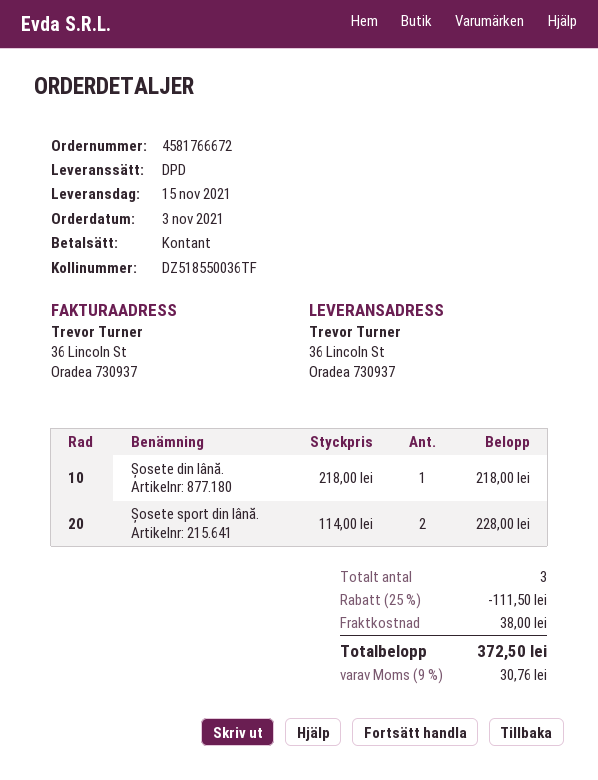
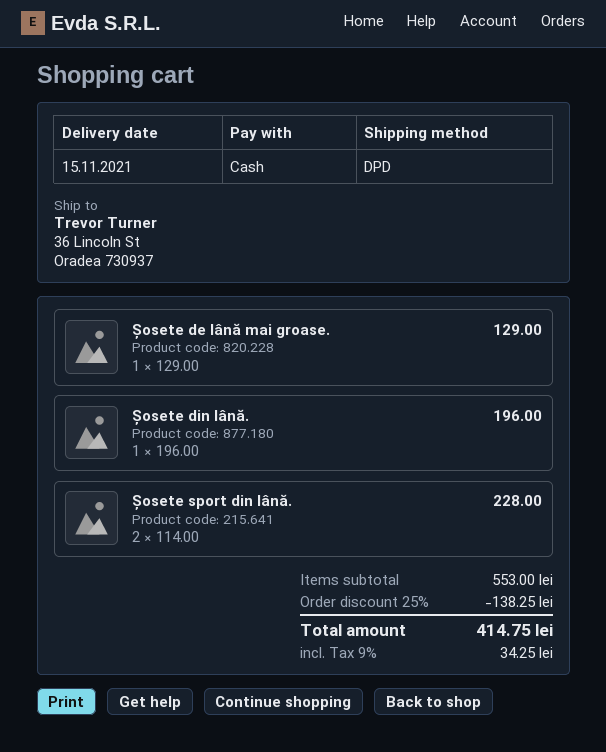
Șosete din lână.: 1 x 218.00 = 218.00 -> 1 x 196.00 = 196.00
Șosete de lână mai groase.: none -> 1 x 129.00 = 129.00
discount: 25% = 111.50 -> 25% = 138.25
shipping: 38.00 -> none
tax: 9% = 30.76 -> 9% = 34.25
total: 372.50 -> 414.75

